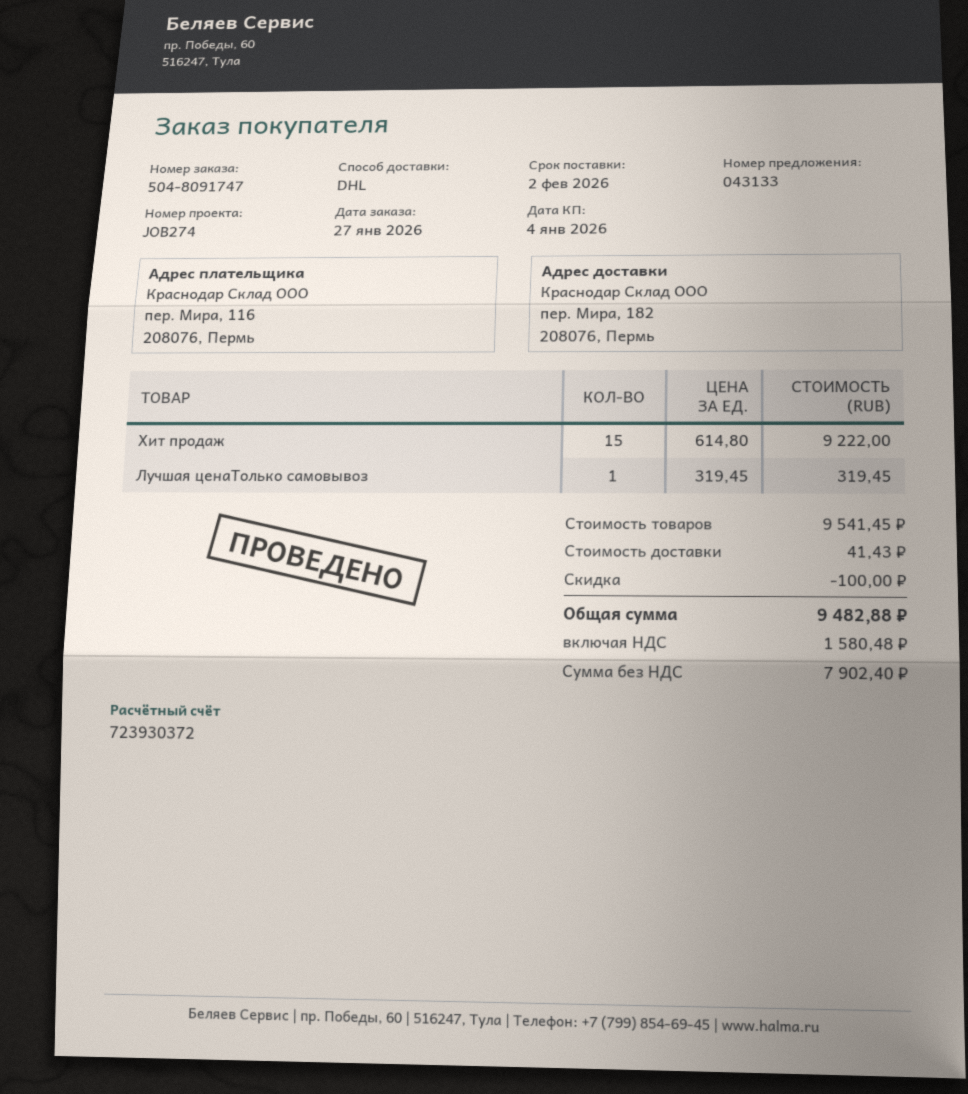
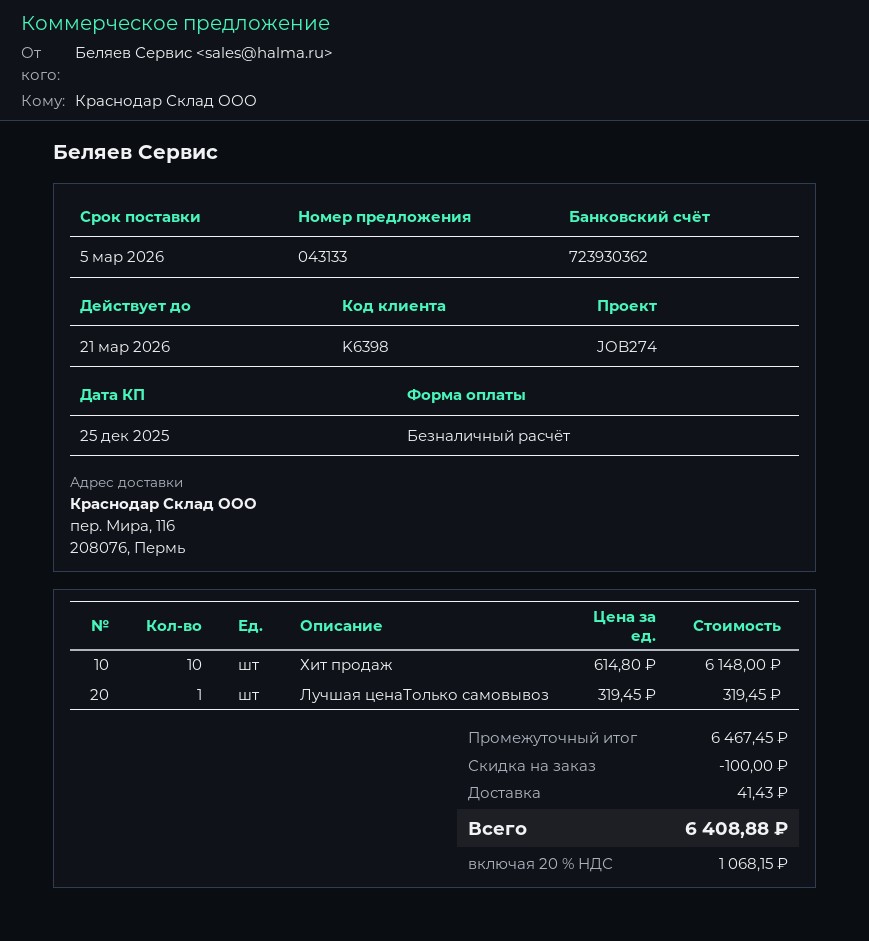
quote date: 2026-01-04 -> 2025-12-25
delivery date: 2026-02-02 -> 2026-03-05
bank account: 723930372 -> 723930362
ship to: пер. Мира, 182, 208076, Пермь -> пер. Мира, 116, 208076, Пермь
Хит продаж: 15 x 614.80 = 9222.00 -> 10 x 614.80 = 6148.00
subtotal: 9541.45 -> 6467.45
tax: 1580.48 -> 1068.15
total: 9482.88 -> 6408.88

